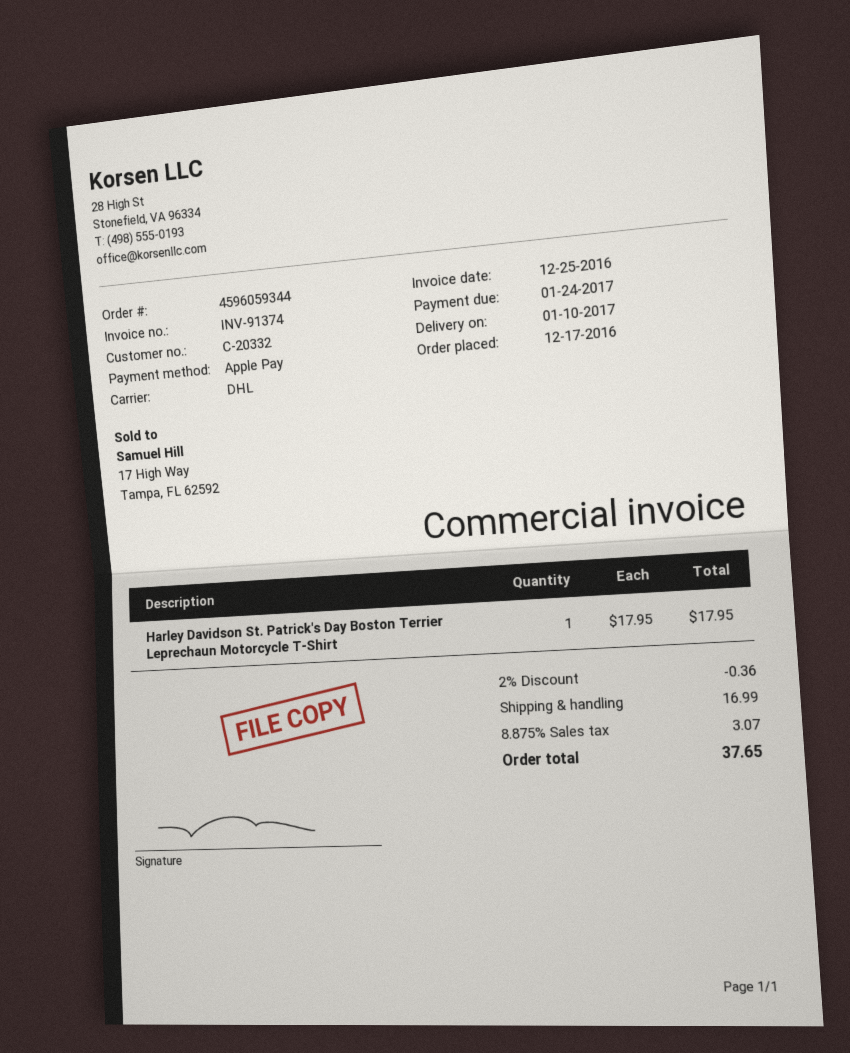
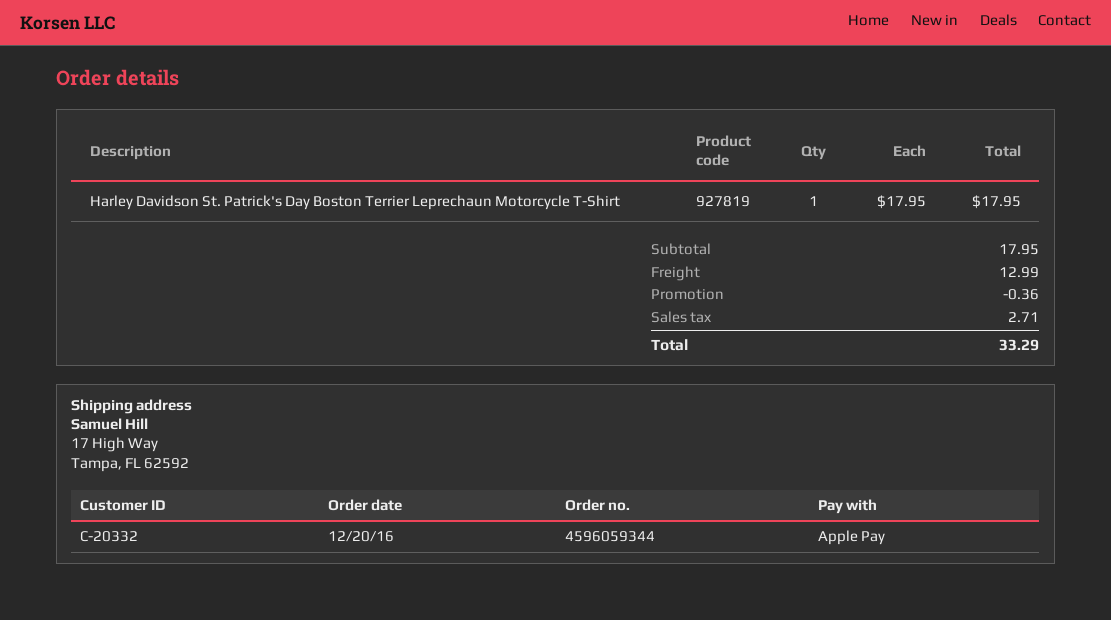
order date: 2016-12-17 -> 2016-12-20
shipping: 16.99 -> 12.99
tax: 3.07 -> 2.71
total: 37.65 -> 33.29

